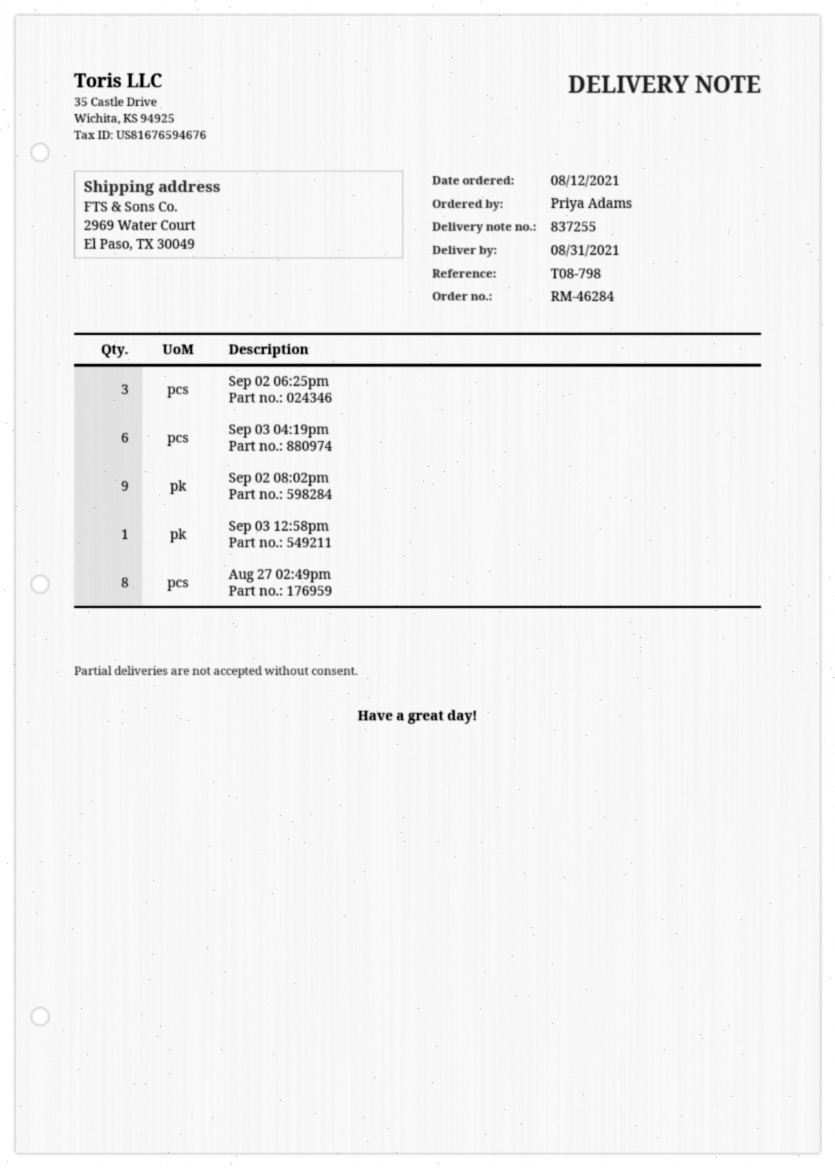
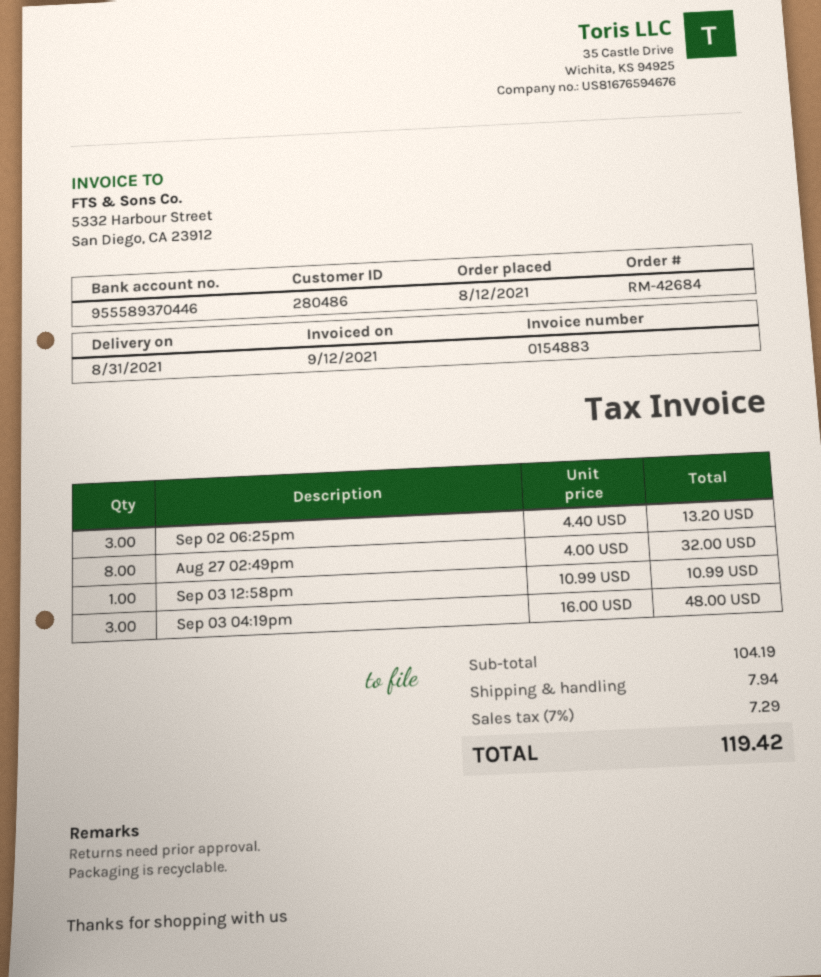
order number: RM-46284 -> RM-42684
Sep 03 04:19pm: 6 -> 3
Sep 02 08:02pm: 9 -> none

